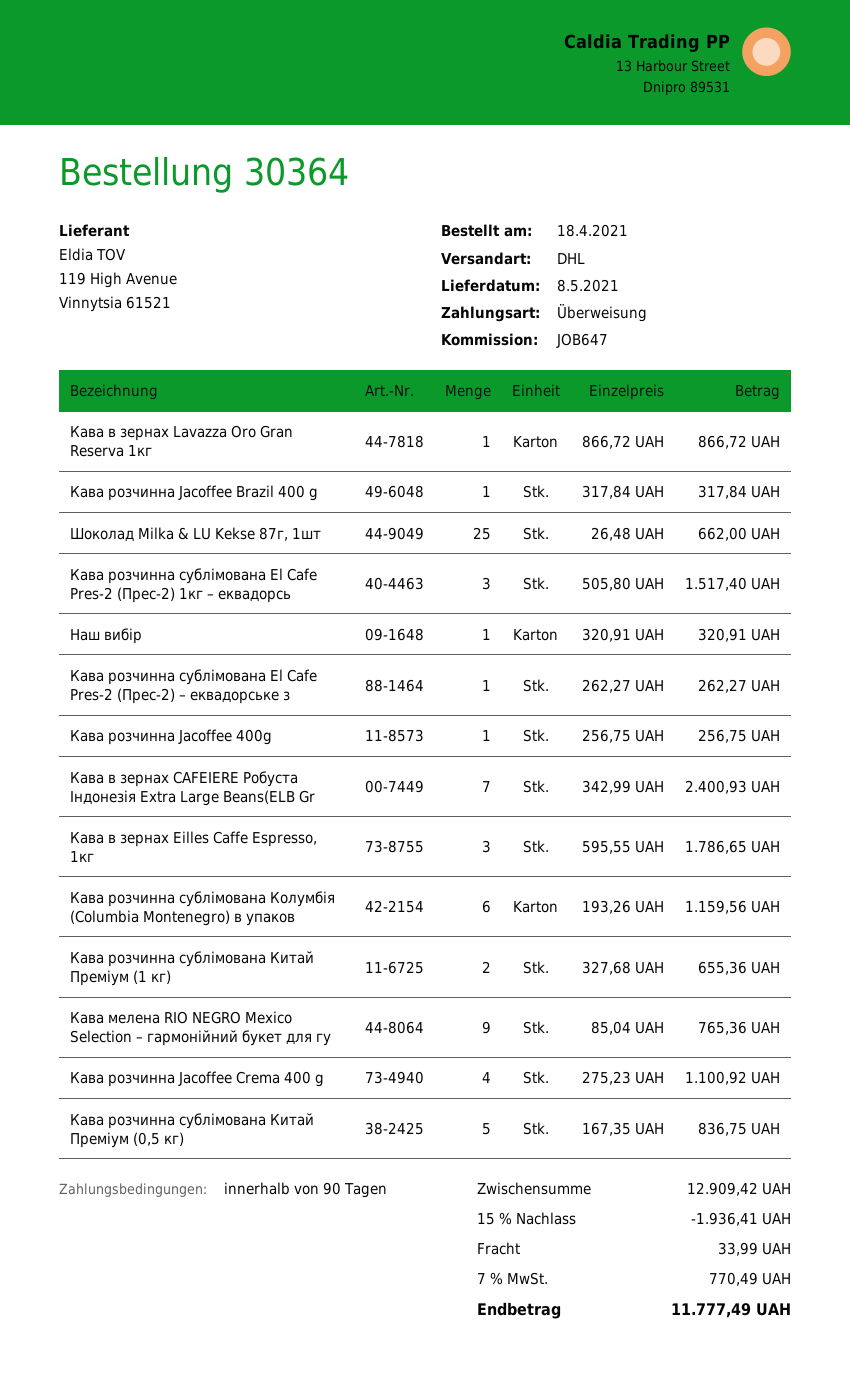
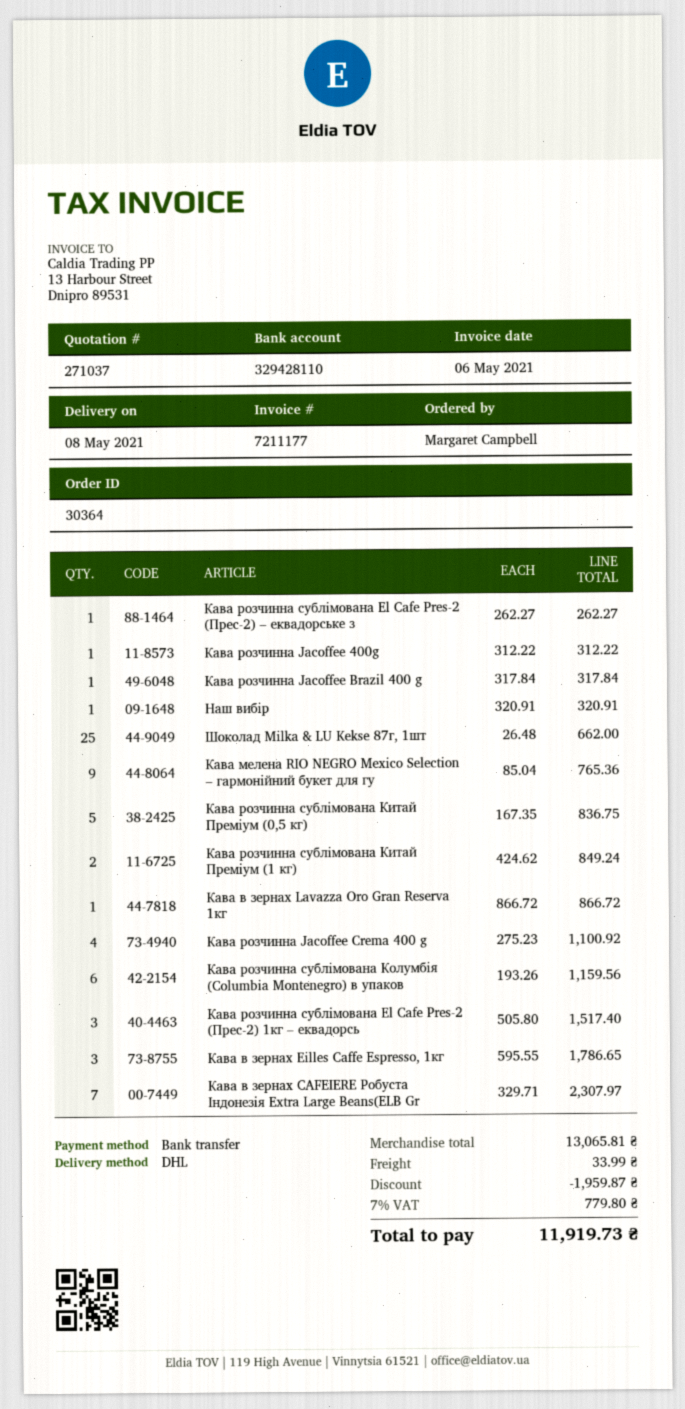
Кава розчинна Jacoffee 400g: 1 x 256.75 = 256.75 -> 1 x 312.22 = 312.22
Кава в зернах CAFEIERE Робуста Індонезія Extra Large Beans(ELB Gr: 7 x 342.99 = 2400.93 -> 7 x 329.71 = 2307.97
Кава розчинна сублімована Китай Преміум (1 кг): 2 x 327.68 = 655.36 -> 2 x 424.62 = 849.24
subtotal: 12909.42 -> 13065.81
discount: 1936.41 -> 1959.87
tax: 7% = 770.49 -> 7% = 779.80
total: 11777.49 -> 11919.73

